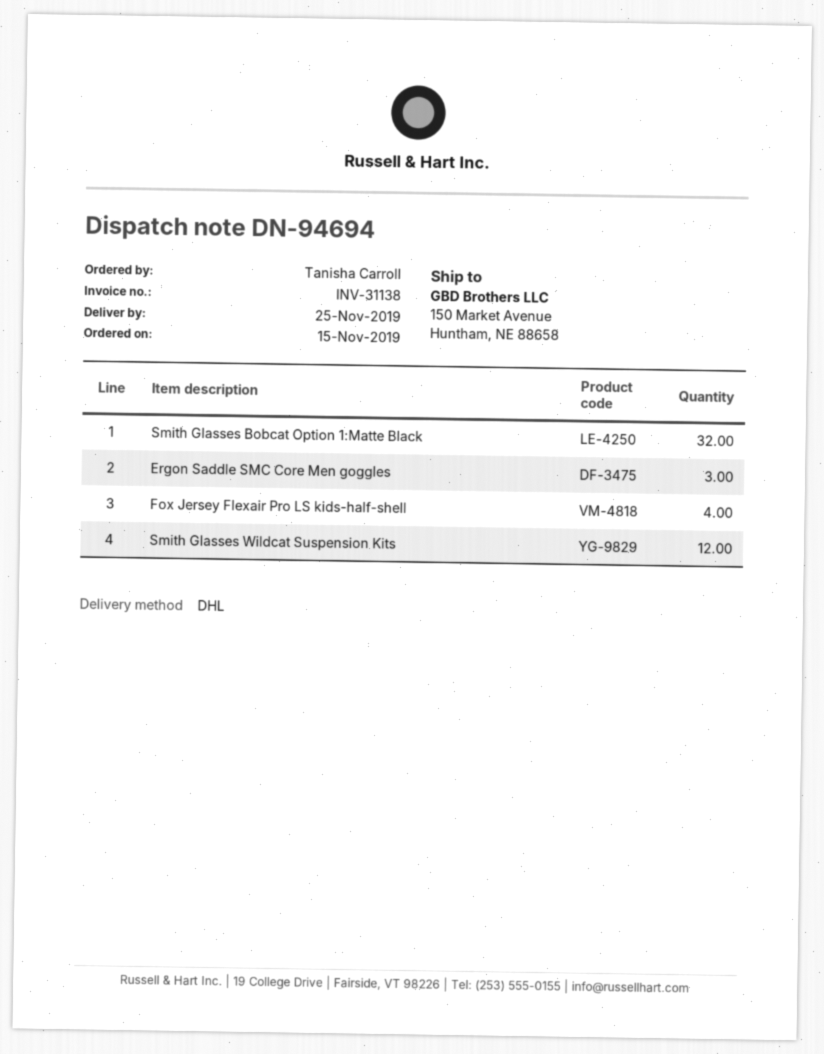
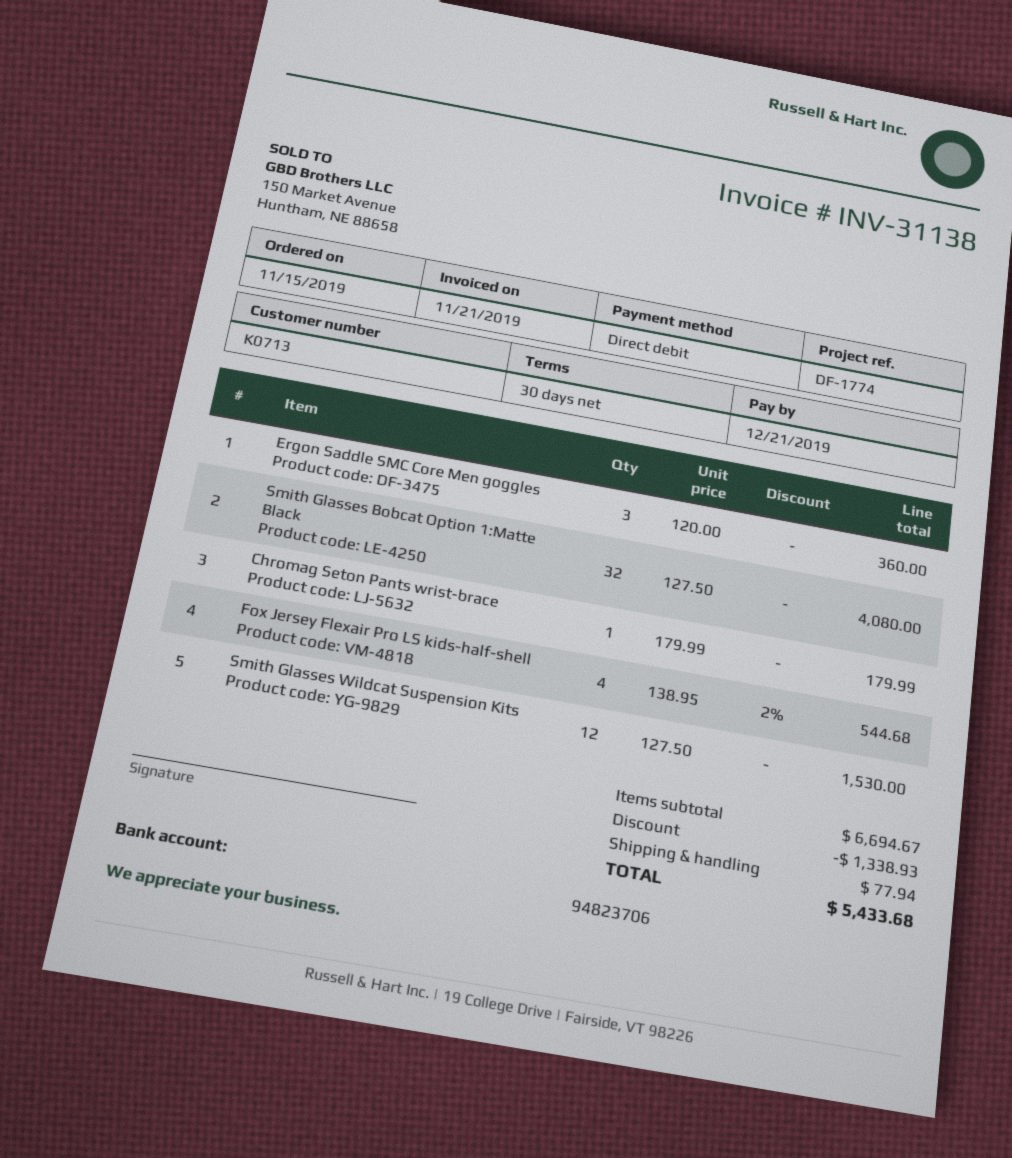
Chromag Seton Pants wrist-brace: none -> 1

